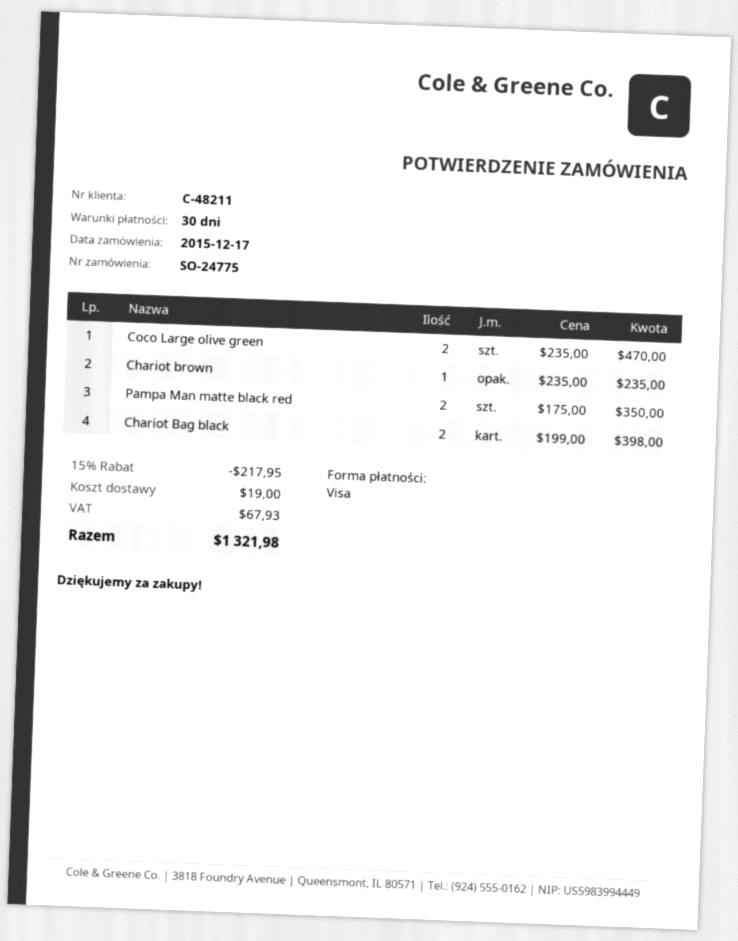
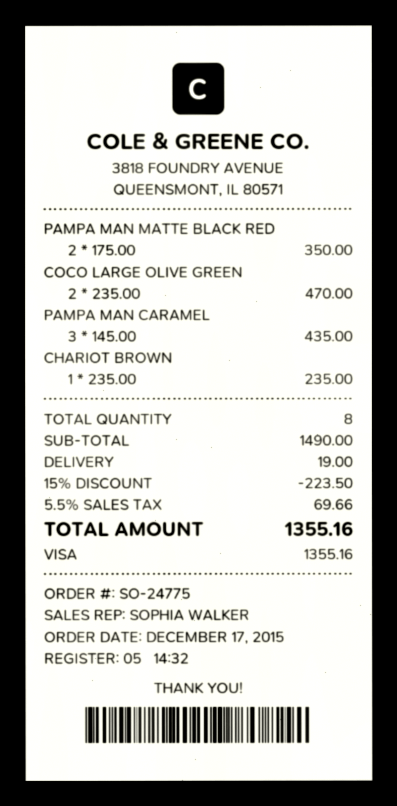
Chariot Bag black: 2 x 199.00 = 398.00 -> none
PAMPA MAN CARAMEL: none -> 3 x 145.00 = 435.00
discount: 15% = 217.95 -> 15% = 223.50
tax: 67.93 -> 69.66
total: 1321.98 -> 1355.16

